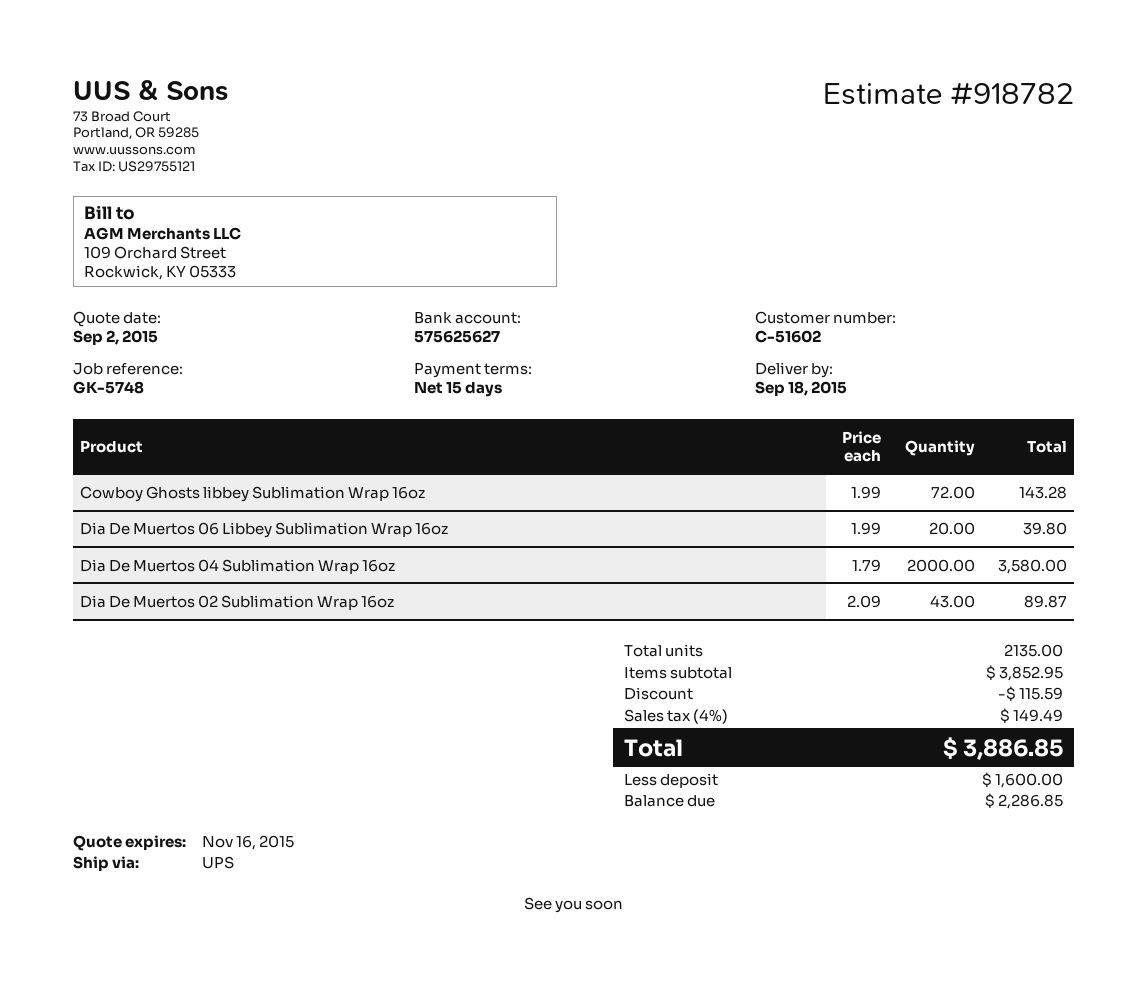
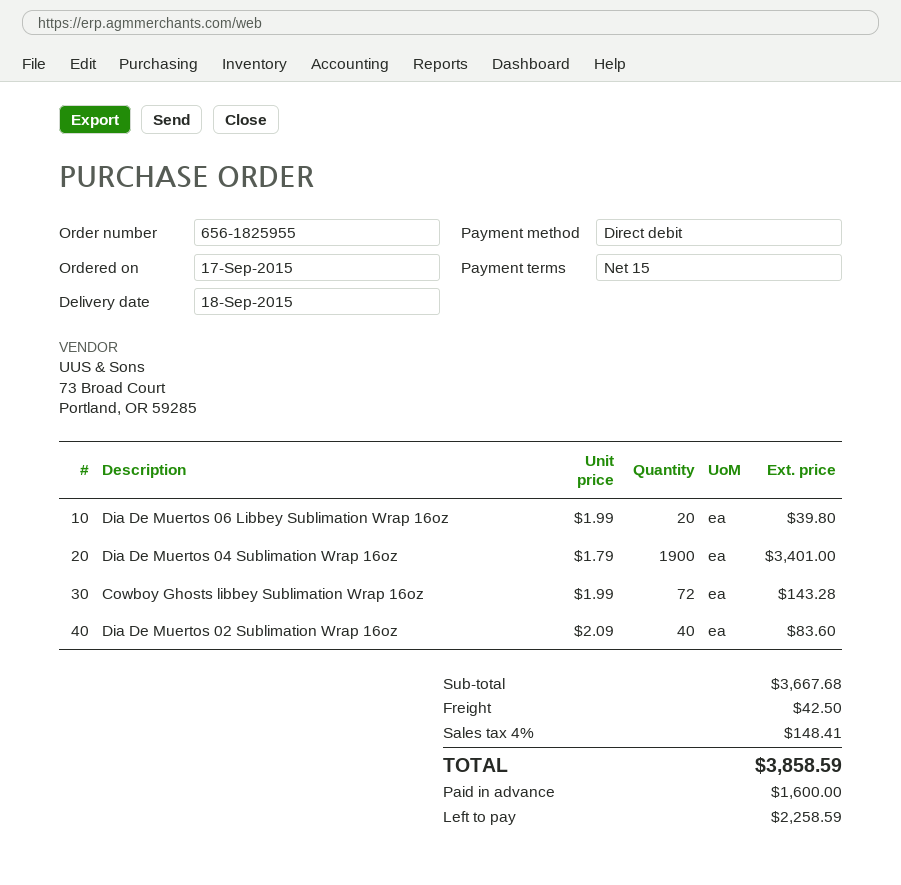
Dia De Muertos 04 Sublimation Wrap 16oz: 2000 x 1.79 = 3580.00 -> 1900 x 1.79 = 3401.00
Dia De Muertos 02 Sublimation Wrap 16oz: 43 x 2.09 = 89.87 -> 40 x 2.09 = 83.60
subtotal: 3852.95 -> 3667.68
discount: 115.59 -> none
shipping: none -> 42.50
tax: 4% = 149.49 -> 4% = 148.41
total: 3886.85 -> 3858.59
balance: 2286.85 -> 2258.59

